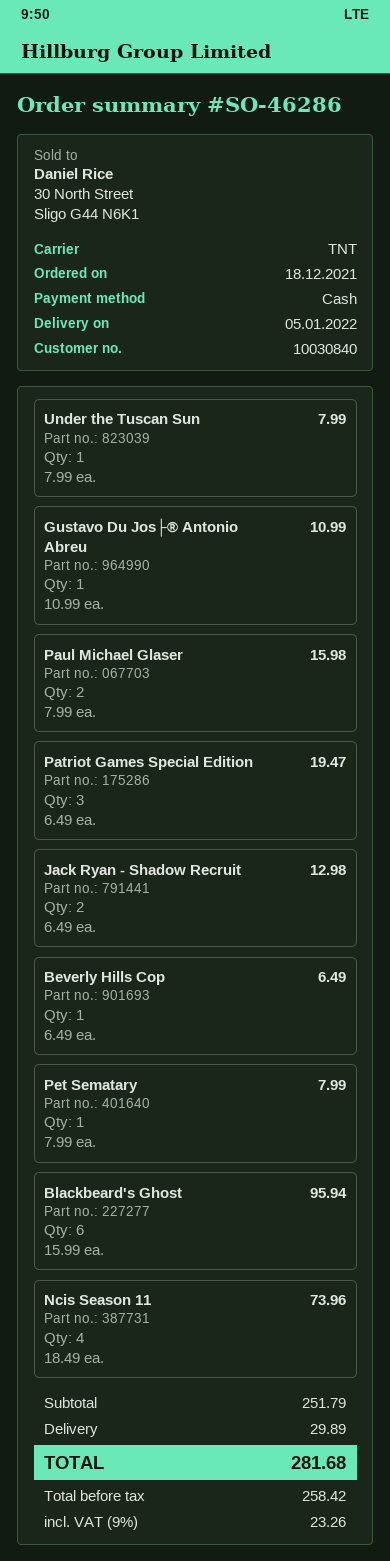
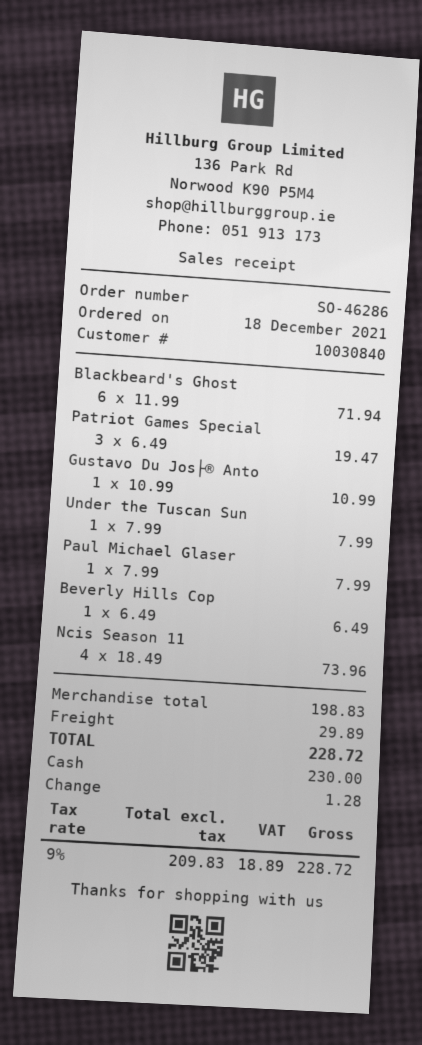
Paul Michael Glaser: 2 x 7.99 = 15.98 -> 1 x 7.99 = 7.99
Jack Ryan - Shadow Recruit: 2 x 6.49 = 12.98 -> none
Pet Sematary: 1 x 7.99 = 7.99 -> none
Blackbeard's Ghost: 6 x 15.99 = 95.94 -> 6 x 11.99 = 71.94
subtotal: 251.79 -> 198.83
net: 258.42 -> 209.83
tax: 9% = 23.26 -> 9% = 18.89
total: 281.68 -> 228.72

